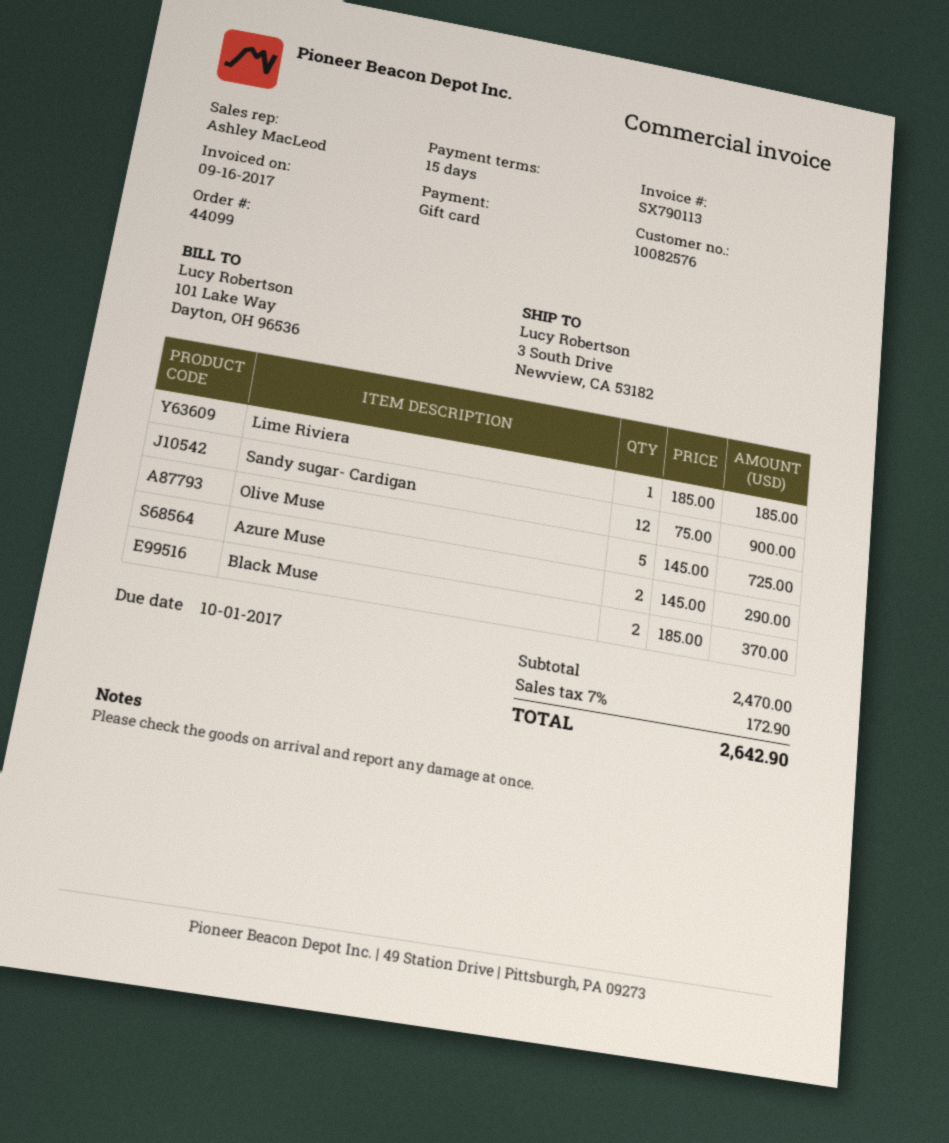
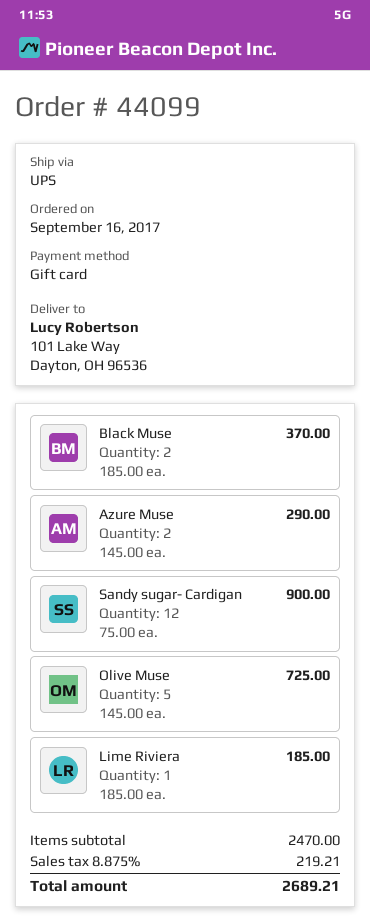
ship to: 3 South Drive, Newview, CA 53182 -> 101 Lake Way, Dayton, OH 96536
tax: 7% = 172.90 -> 8.875% = 219.21
total: 2642.90 -> 2689.21

